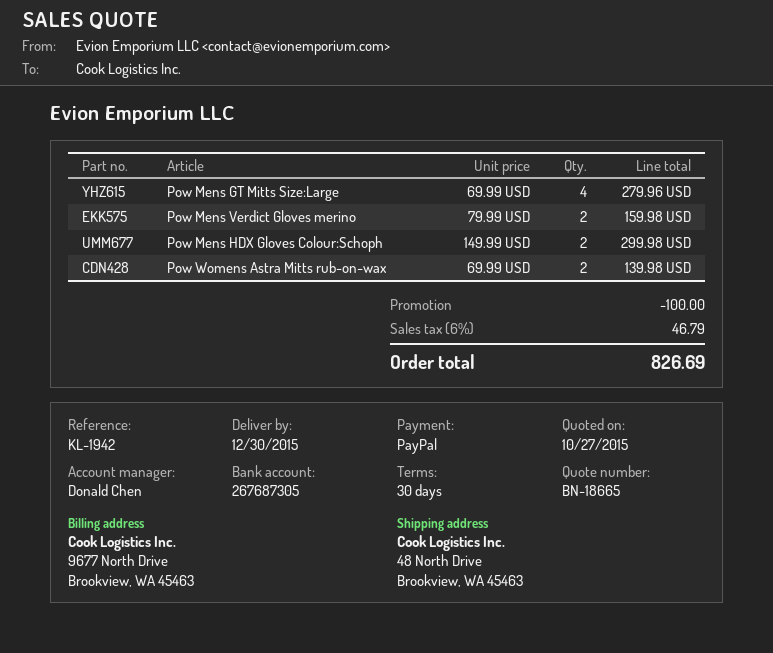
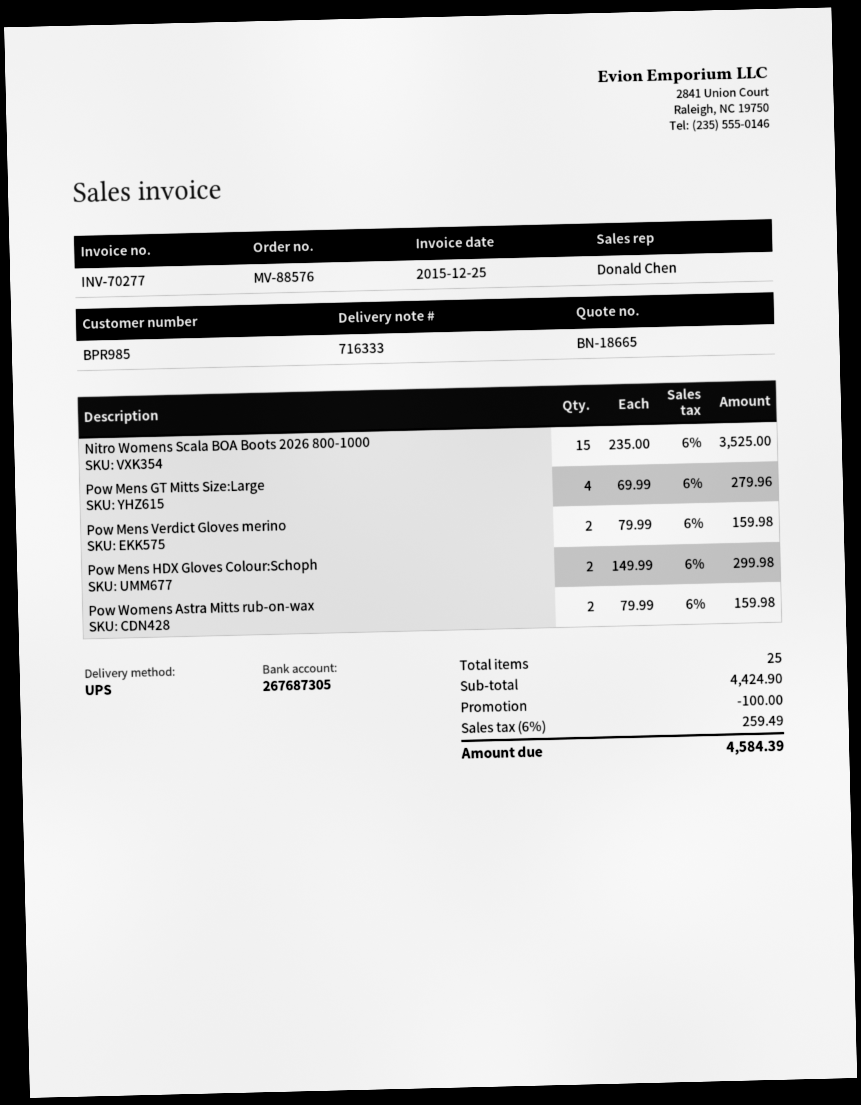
Pow Womens Astra Mitts rub-on-wax: 2 x 69.99 = 139.98 -> 2 x 79.99 = 159.98
Nitro Womens Scala BOA Boots 2026 800-1000: none -> 15 x 235.00 = 3525.00
tax: 6% = 46.79 -> 6% = 259.49
total: 826.69 -> 4584.39

